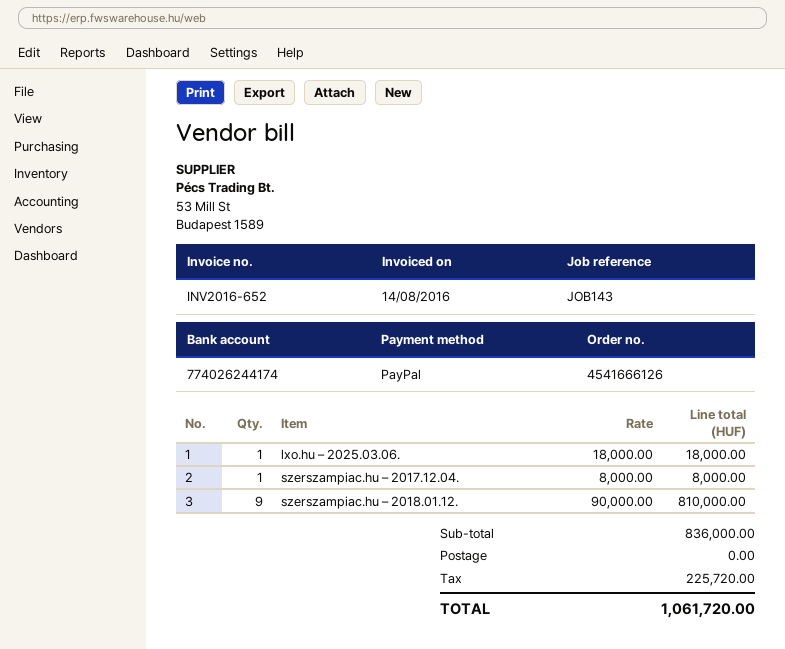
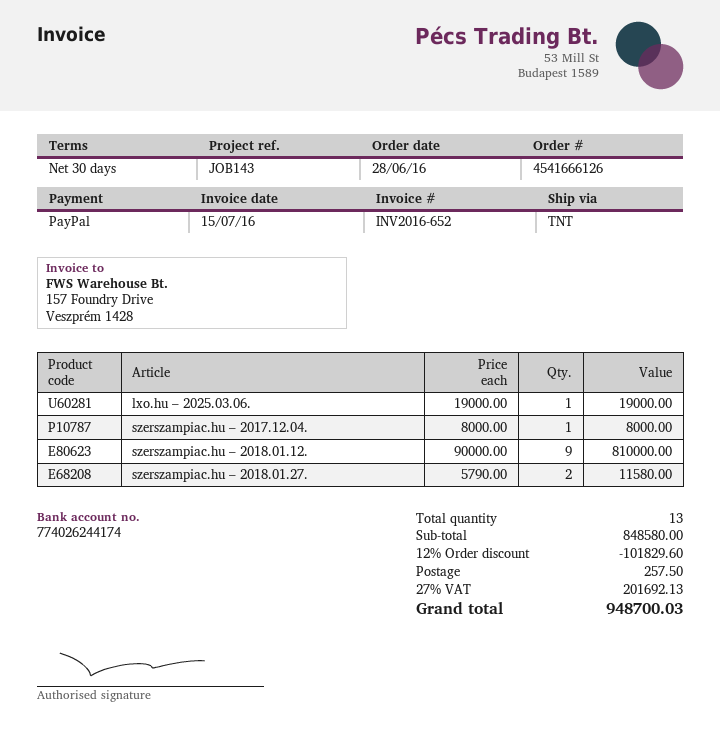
invoice date: 2016-08-14 -> 2016-07-15
lxo.hu – 2025.03.06.: 1 x 18000.00 = 18000.00 -> 1 x 19000.00 = 19000.00
szerszampiac.hu – 2018.01.27.: none -> 2 x 5790.00 = 11580.00
subtotal: 836000.00 -> 848580.00
discount: none -> 12% = 101829.60
shipping: 0.00 -> 257.50
tax: 225720.00 -> 201692.13
total: 1061720.00 -> 948700.03

